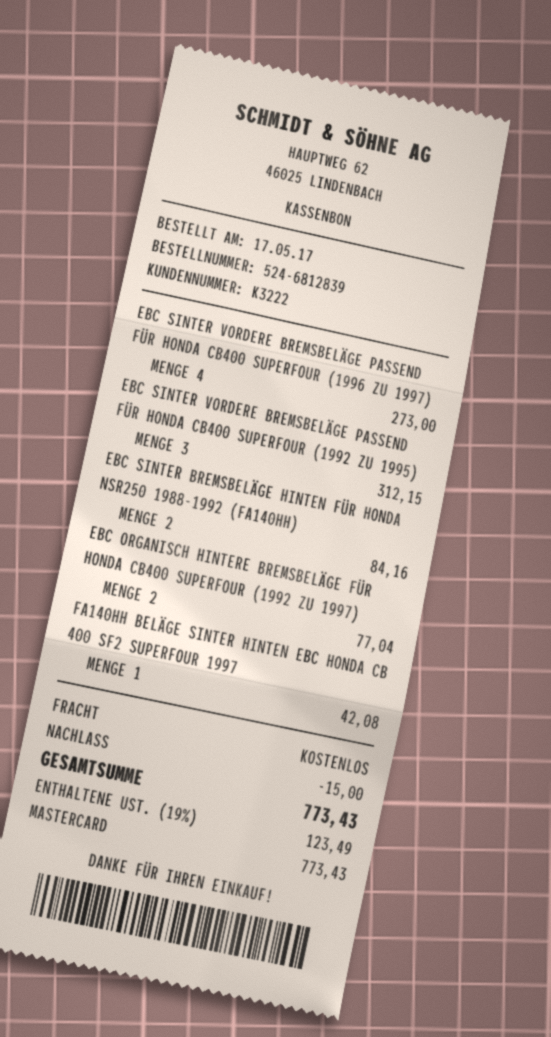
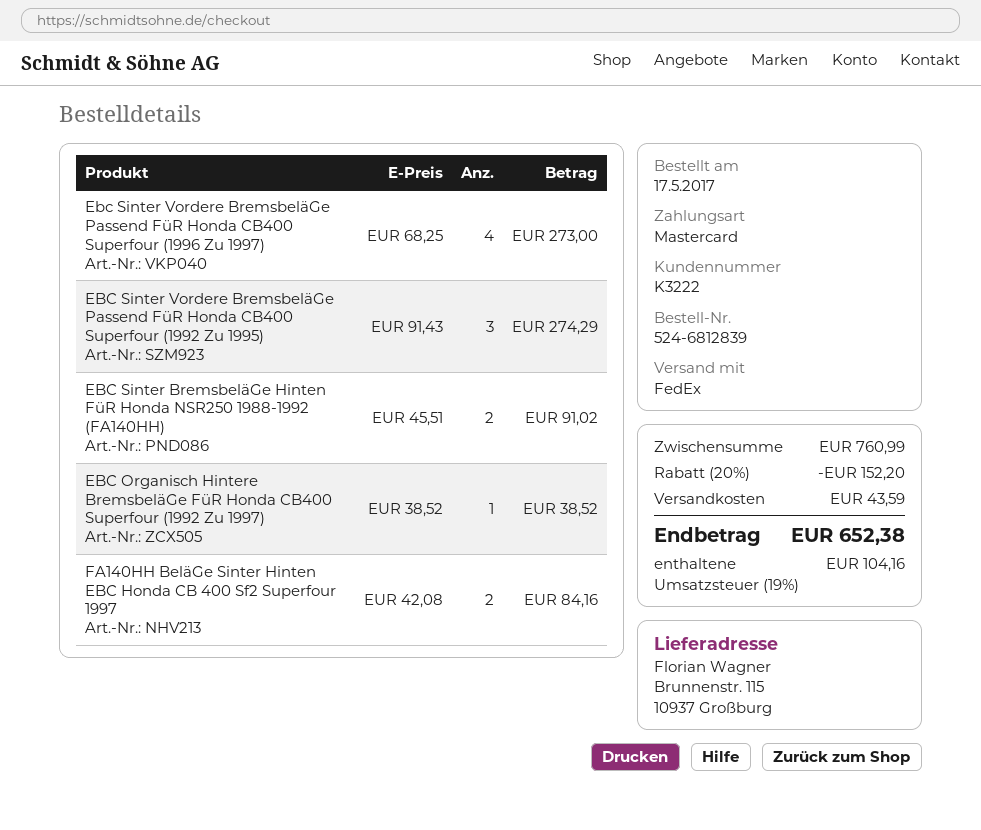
EBC SINTER VORDERE BREMSBELÄGE PASSEND FÜR HONDA CB400 SUPERFOUR (1992 ZU 1995): 3 for 312.15 -> 3 for 274.29
EBC SINTER BREMSBELÄGE HINTEN FÜR HONDA NSR250 1988-1992 (FA140HH): 2 for 84.16 -> 2 for 91.02
EBC ORGANISCH HINTERE BREMSBELÄGE FÜR HONDA CB400 SUPERFOUR (1992 ZU 1997): 2 for 77.04 -> 1 for 38.52
FA140HH BELÄGE SINTER HINTEN EBC HONDA CB 400 SF2 SUPERFOUR 1997: 1 for 42.08 -> 2 for 84.16
discount: 15.00 -> 152.20
shipping: 0.00 -> 43.59
tax: 19% = 123.49 -> 19% = 104.16
total: 773.43 -> 652.38

